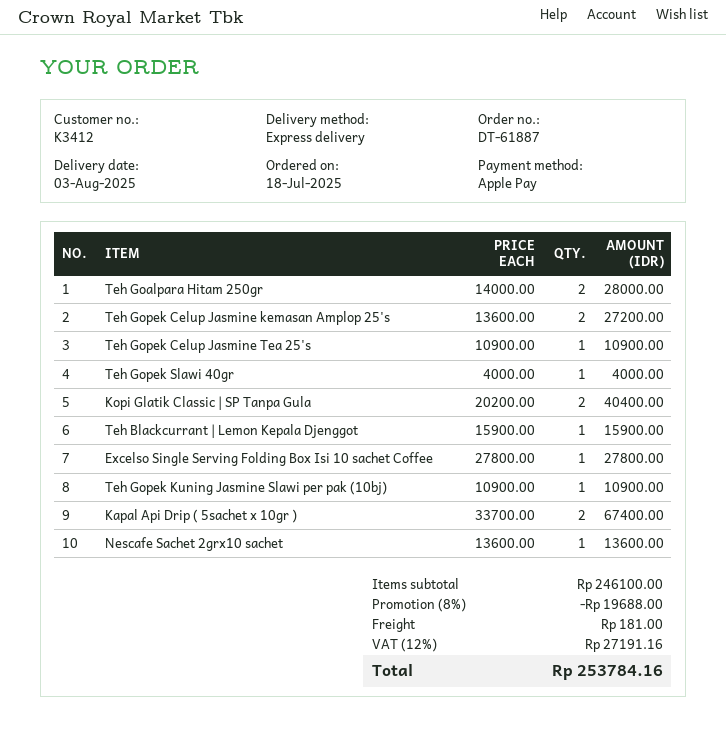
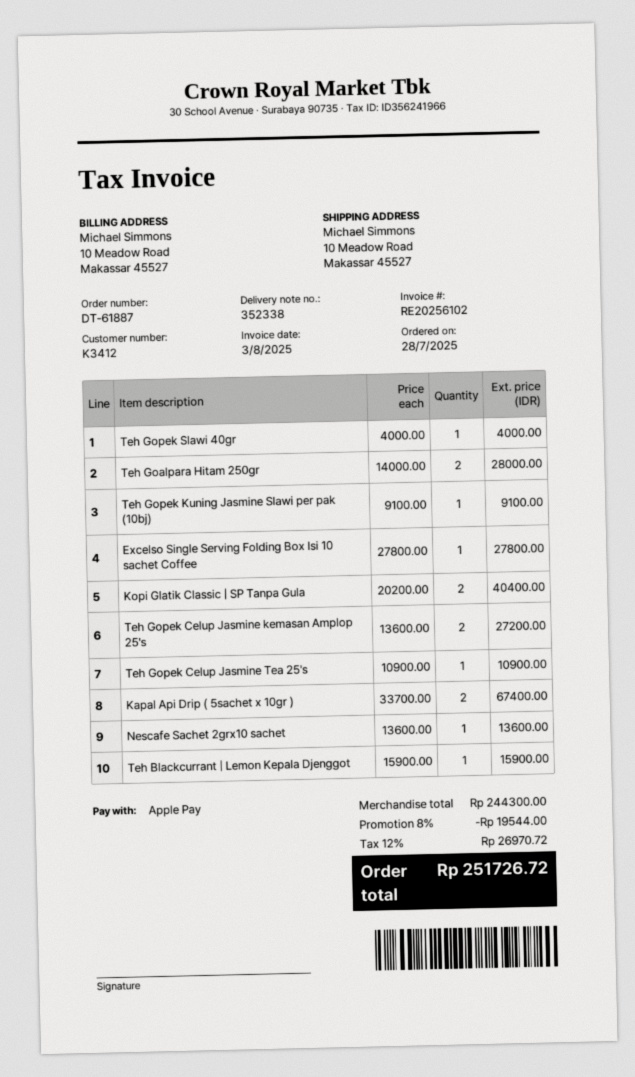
order date: 2025-07-18 -> 2025-07-28
Teh Gopek Kuning Jasmine Slawi per pak (10bj): 1 x 10900.00 = 10900.00 -> 1 x 9100.00 = 9100.00
subtotal: 246100.00 -> 244300.00
discount: 8% = 19688.00 -> 8% = 19544.00
shipping: 181.00 -> none
tax: 12% = 27191.16 -> 12% = 26970.72
total: 253784.16 -> 251726.72

